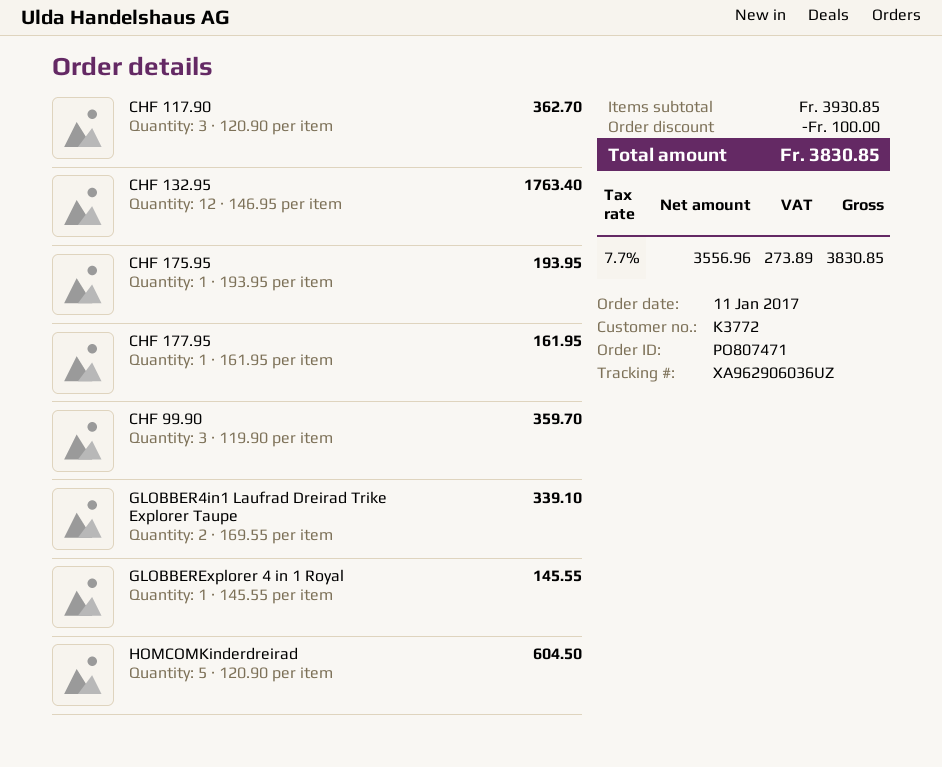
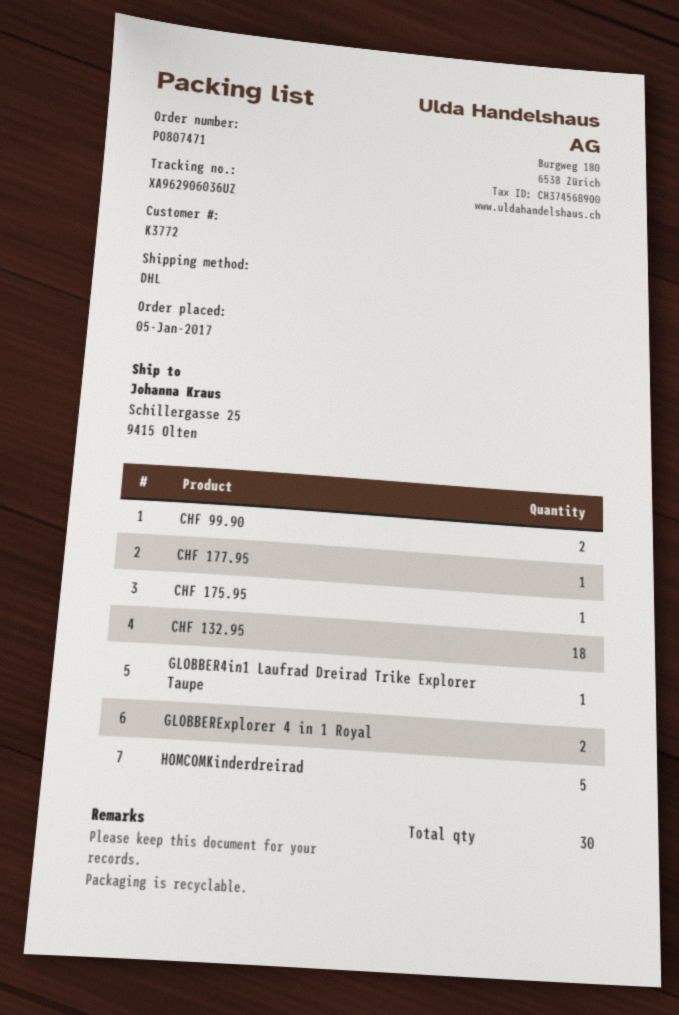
order date: 2017-01-11 -> 2017-01-05
CHF 117.90: 3 -> none
CHF 132.95: 12 -> 18
CHF 99.90: 3 -> 2
GLOBBER4in1 Laufrad Dreirad Trike Explorer Taupe: 2 -> 1
GLOBBERExplorer 4 in 1 Royal: 1 -> 2

